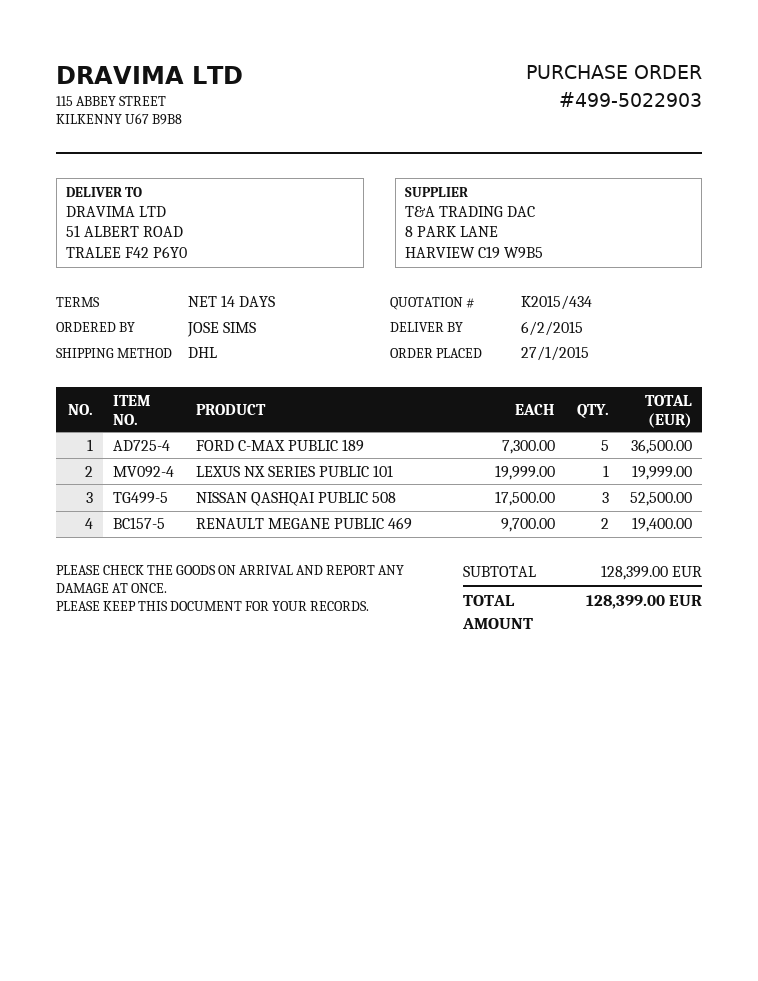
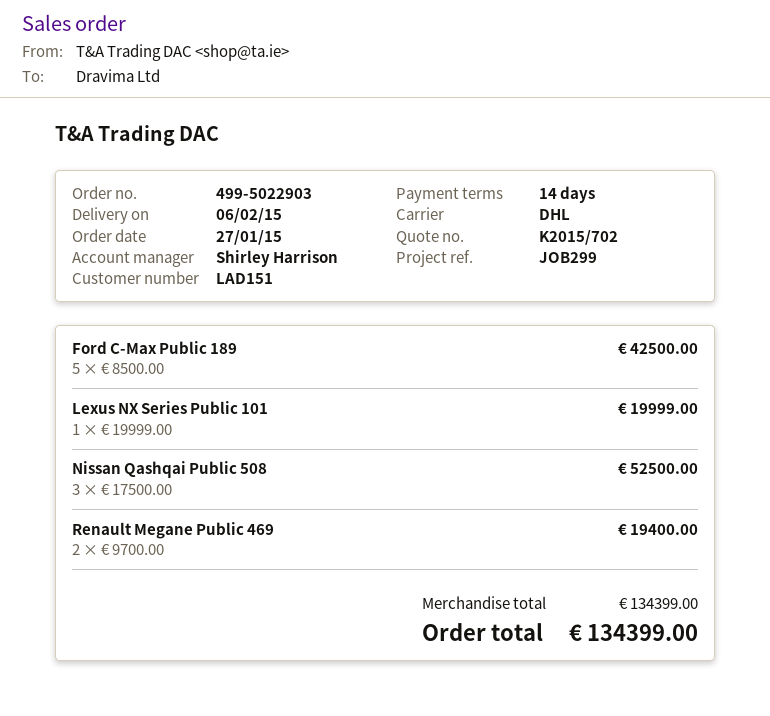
quote number: K2015/434 -> K2015/702
FORD C-MAX PUBLIC 189: 5 x 7300.00 = 36500.00 -> 5 x 8500.00 = 42500.00
subtotal: 128399.00 -> 134399.00
total: 128399.00 -> 134399.00

